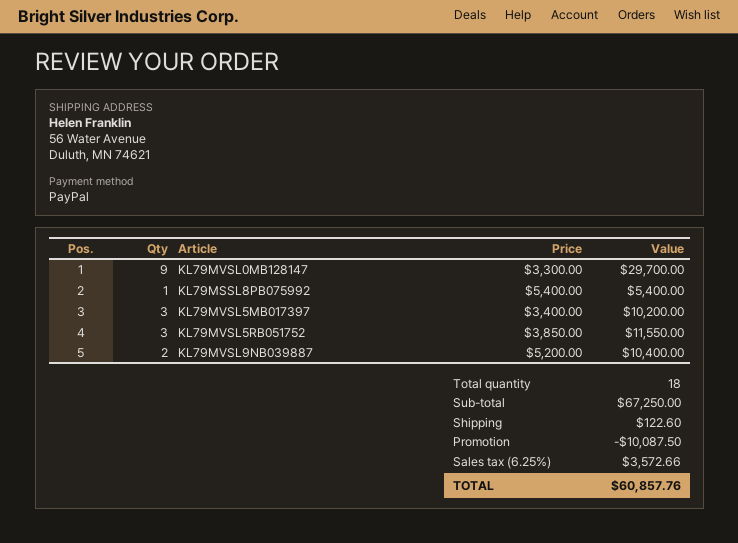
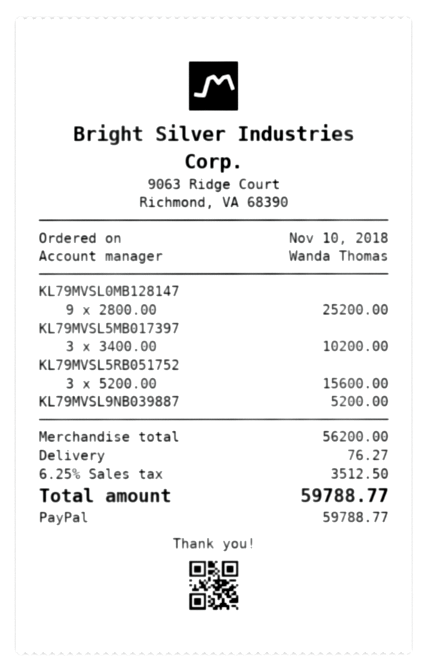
KL79MVSL0MB128147: 9 x 3300.00 = 29700.00 -> 9 x 2800.00 = 25200.00
KL79MSSL8PB075992: 1 x 5400.00 = 5400.00 -> none
KL79MVSL5RB051752: 3 x 3850.00 = 11550.00 -> 3 x 5200.00 = 15600.00
KL79MVSL9NB039887: 2 x 5200.00 = 10400.00 -> 1 x 5200.00 = 5200.00
subtotal: 67250.00 -> 56200.00
discount: 10087.50 -> none
shipping: 122.60 -> 76.27
tax: 6.25% = 3572.66 -> 6.25% = 3512.50
total: 60857.76 -> 59788.77

